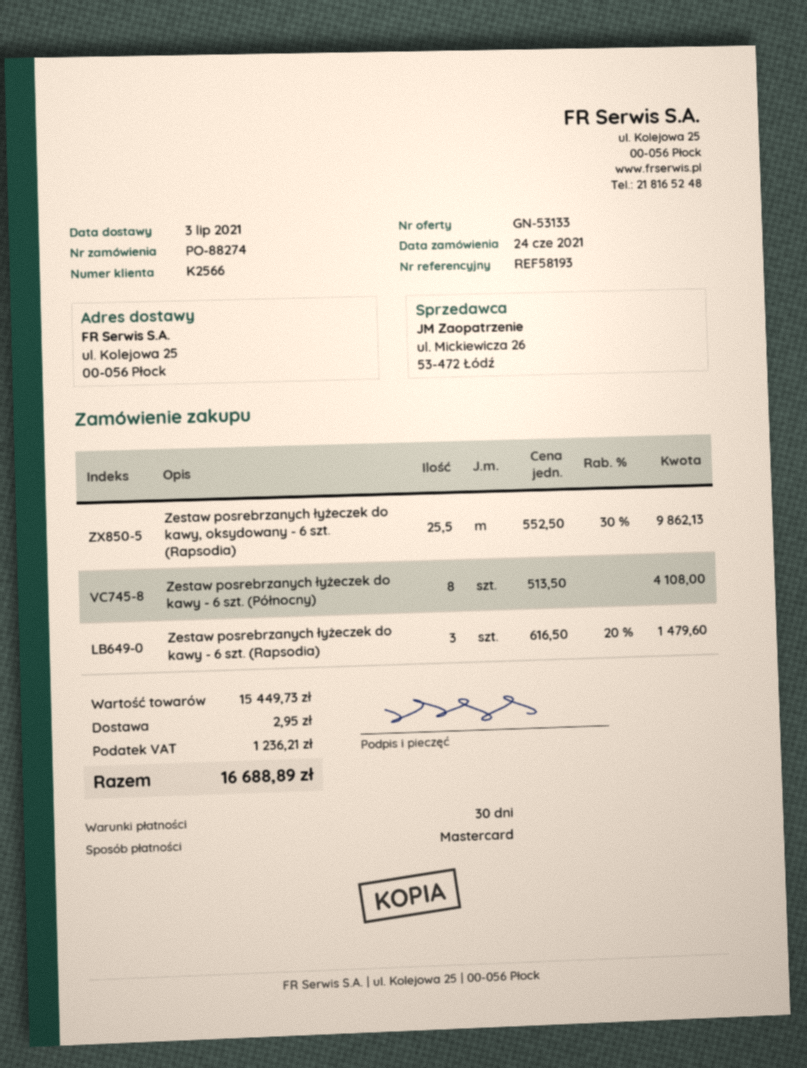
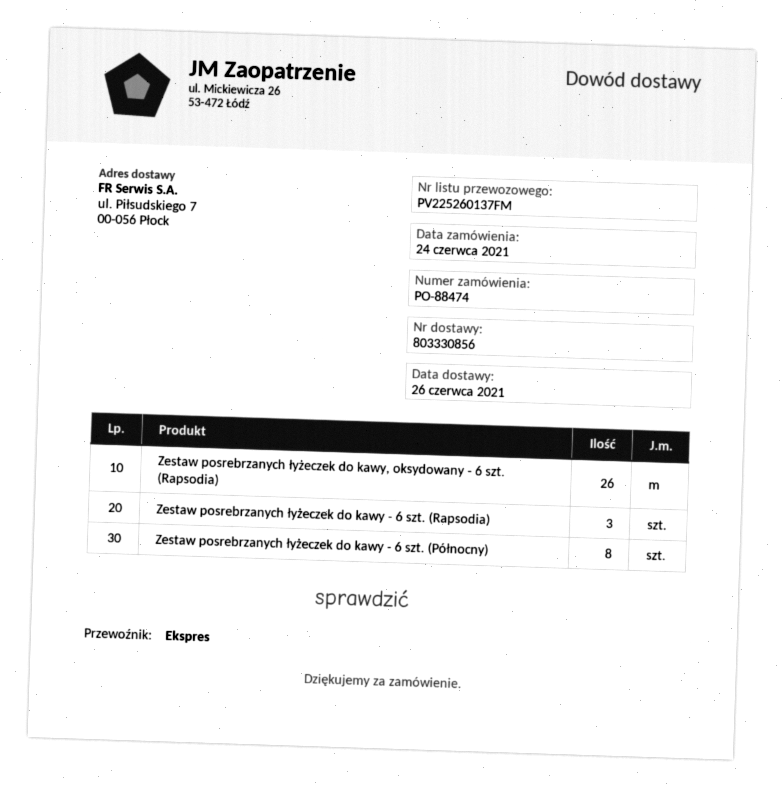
order number: PO-88274 -> PO-88474
delivery date: 2021-07-03 -> 2021-06-26
ship to: ul. Kolejowa 25, 00-056 Płock -> ul. Piłsudskiego 7, 00-056 Płock
Zestaw posrebrzanych łyżeczek do kawy, oksydowany - 6 szt. (Rapsodia): 25.5 -> 26

